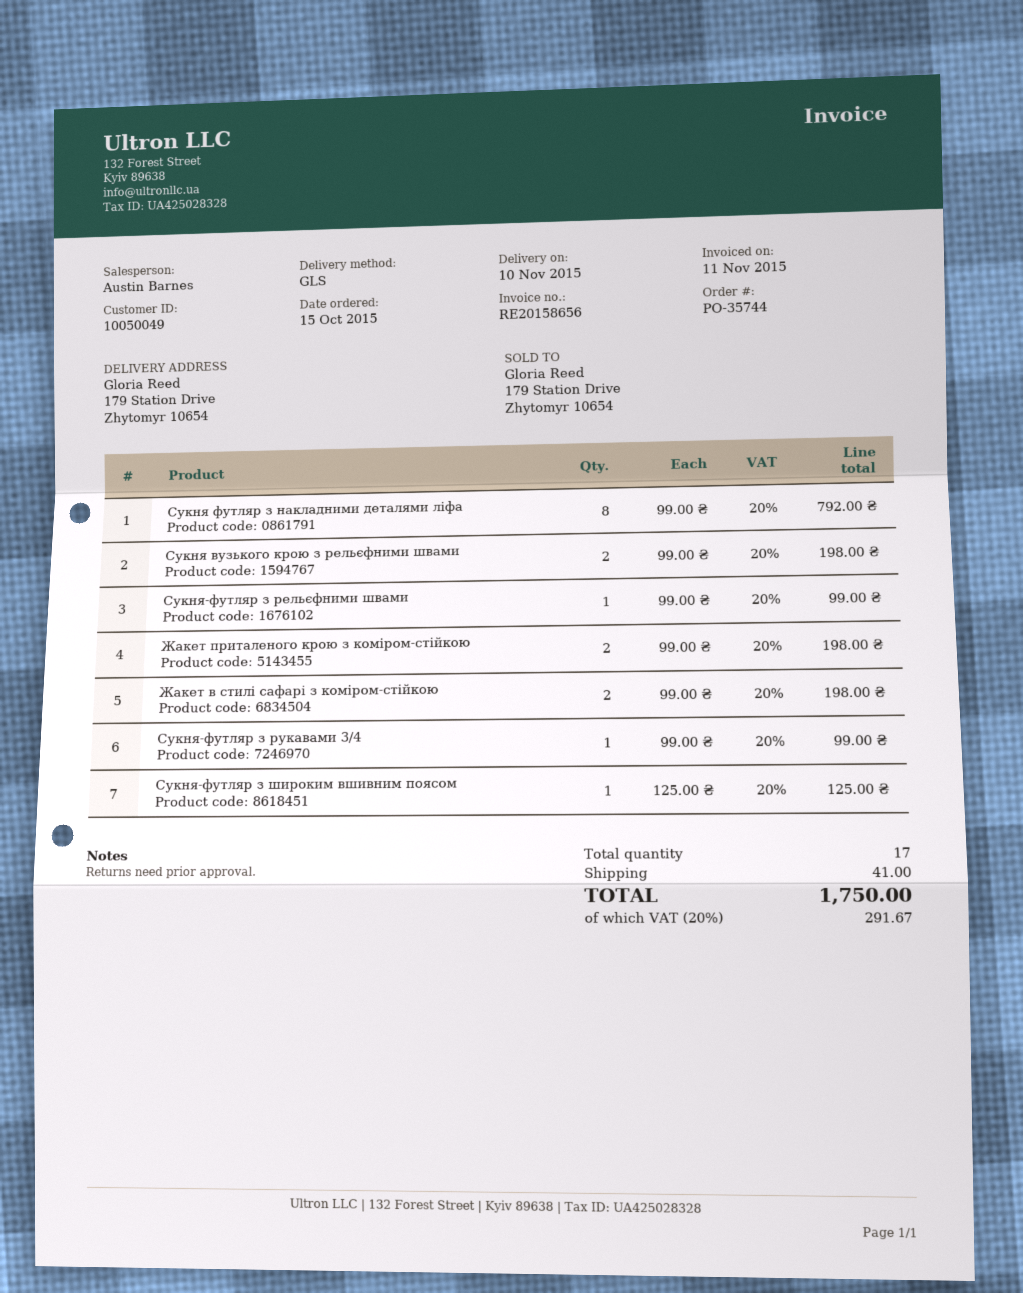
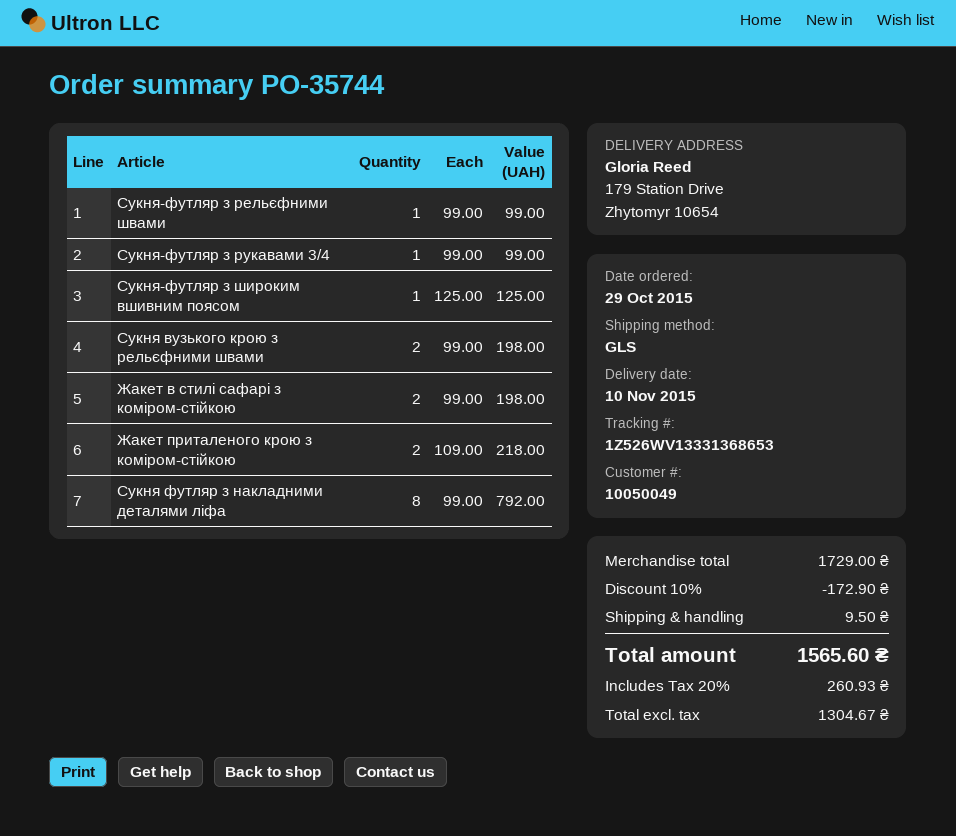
order date: 2015-10-15 -> 2015-10-29
Жакет приталеного крою з коміром-стійкою: 2 x 99.00 = 198.00 -> 2 x 109.00 = 218.00
discount: none -> 10% = 172.90
shipping: 41.00 -> 9.50
tax: 20% = 291.67 -> 20% = 260.93
total: 1750.00 -> 1565.60

